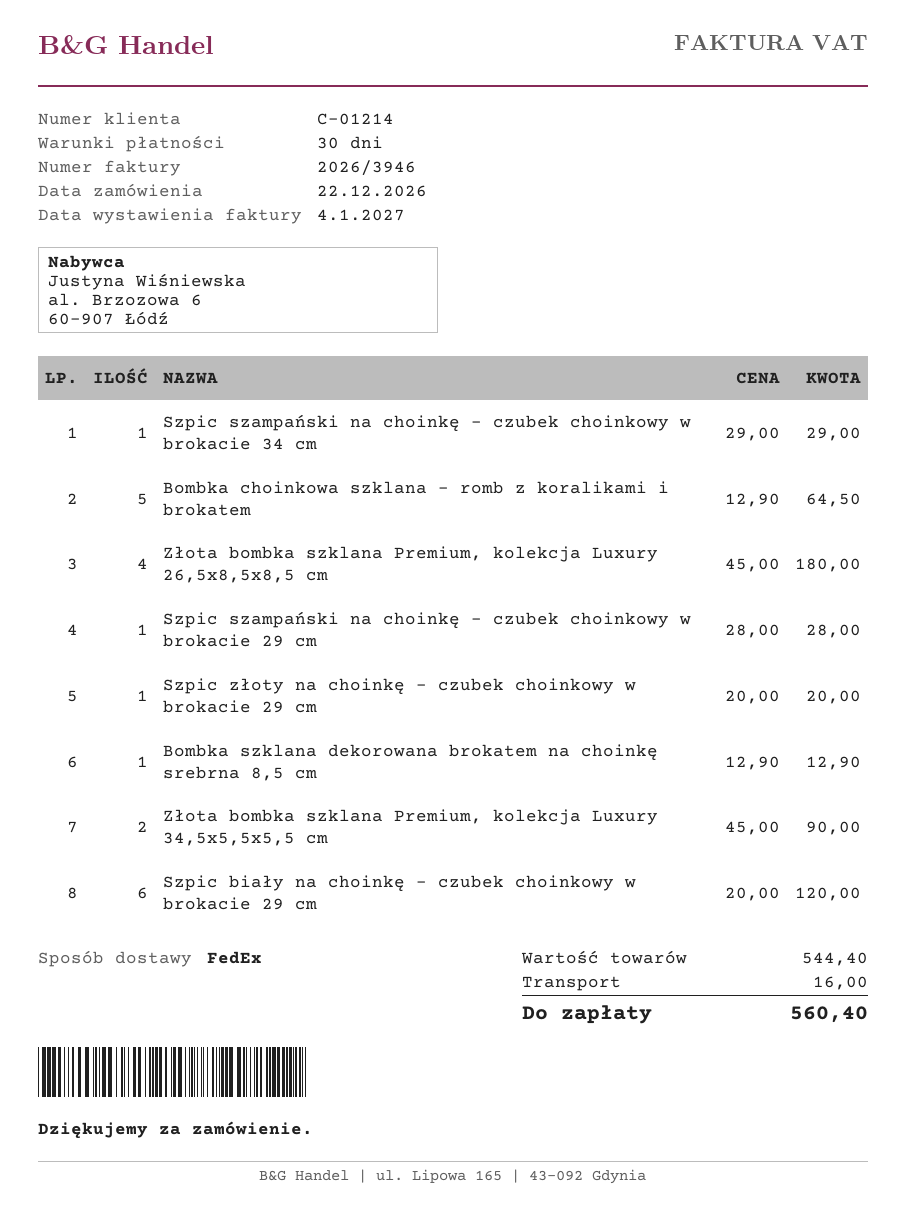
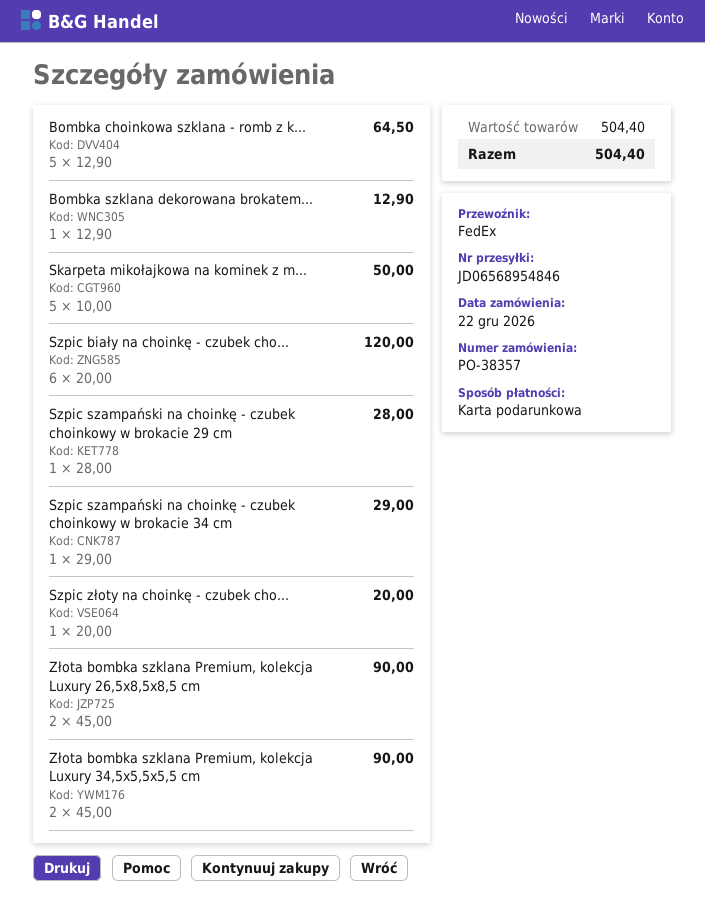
Złota bombka szklana Premium, kolekcja Luxury 26,5x8,5x8,5 cm: 4 x 45.00 = 180.00 -> 2 x 45.00 = 90.00
Skarpeta mikołajkowa na kominek z m...: none -> 5 x 10.00 = 50.00
subtotal: 544.40 -> 504.40
shipping: 16.00 -> none
total: 560.40 -> 504.40

